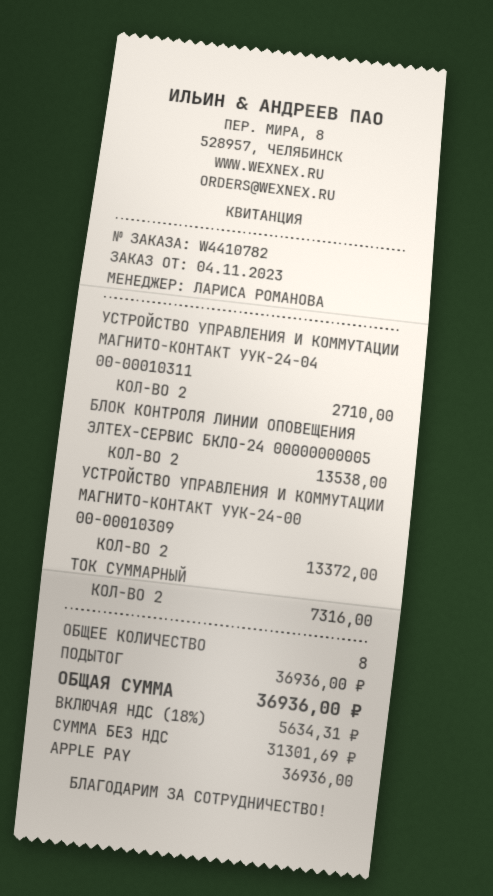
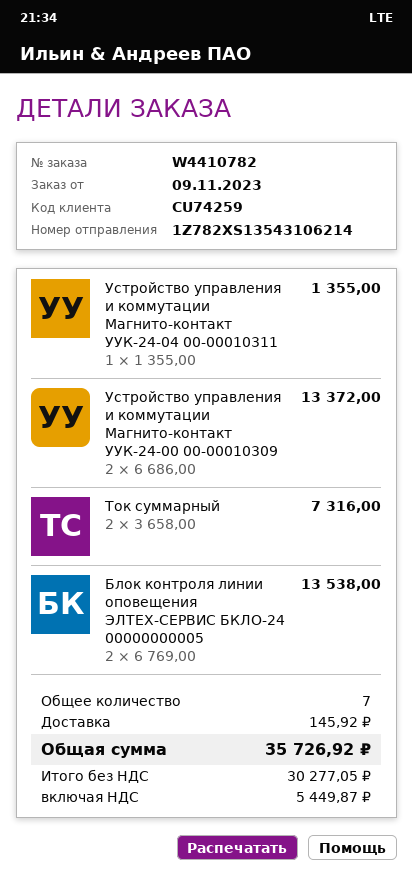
order date: 2023-11-04 -> 2023-11-09
УСТРОЙСТВО УПРАВЛЕНИЯ И КОММУТАЦИИ МАГНИТО-КОНТАКТ УУК-24-04 00-00010311: 2 for 2710.00 -> 1 for 1355.00
total quantity: 8 -> 7
shipping: none -> 145.92
net: 31301.69 -> 30277.05
tax: 5634.31 -> 5449.87
total: 36936.00 -> 35726.92

